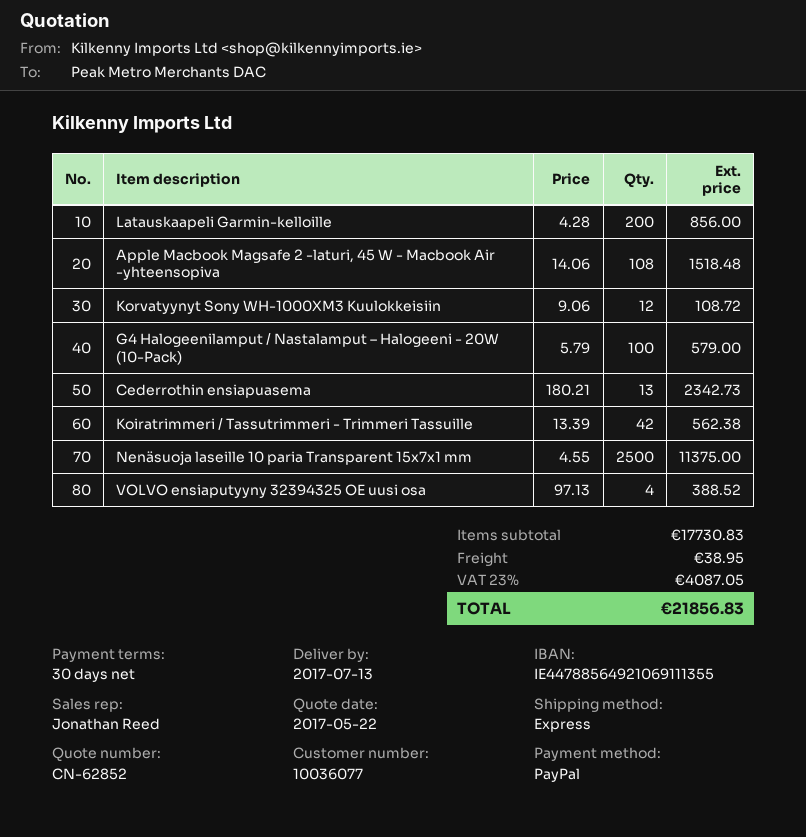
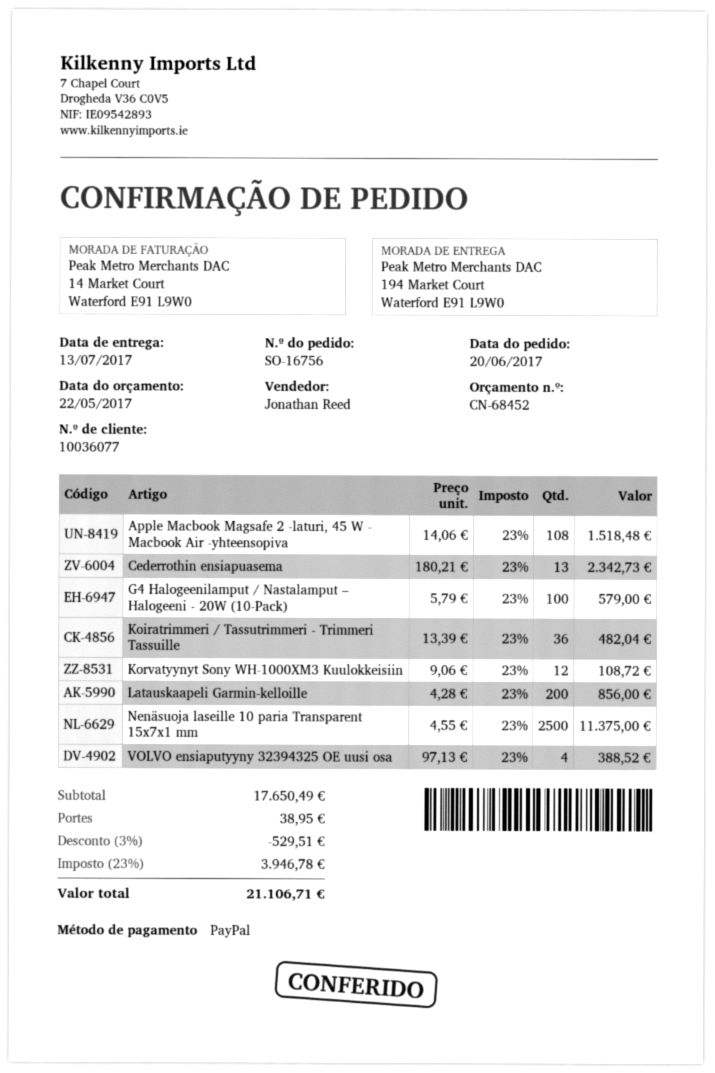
quote number: CN-62852 -> CN-68452
Koiratrimmeri / Tassutrimmeri - Trimmeri Tassuille: 42 x 13.39 = 562.38 -> 36 x 13.39 = 482.04
subtotal: 17730.83 -> 17650.49
discount: none -> 3% = 529.51
tax: 23% = 4087.05 -> 23% = 3946.78
total: 21856.83 -> 21106.71

